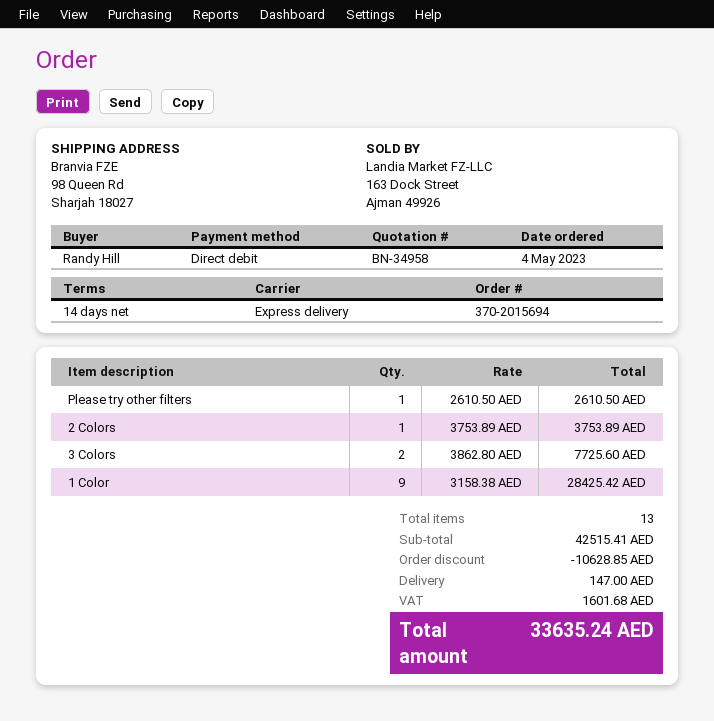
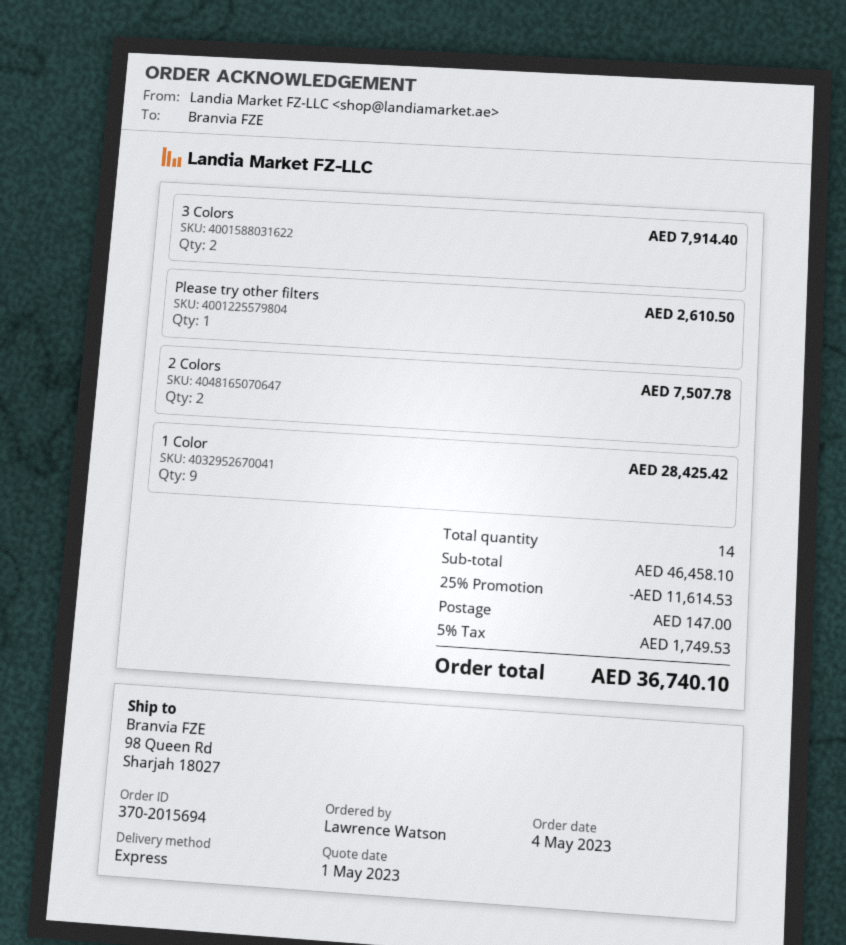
ordered by: Randy Hill -> Lawrence Watson
2 Colors: 1 for 3753.89 -> 2 for 7507.78
3 Colors: 2 for 7725.60 -> 2 for 7914.40
total quantity: 13 -> 14
subtotal: 42515.41 -> 46458.10
discount: 10628.85 -> 11614.53
tax: 1601.68 -> 1749.53
total: 33635.24 -> 36740.10

